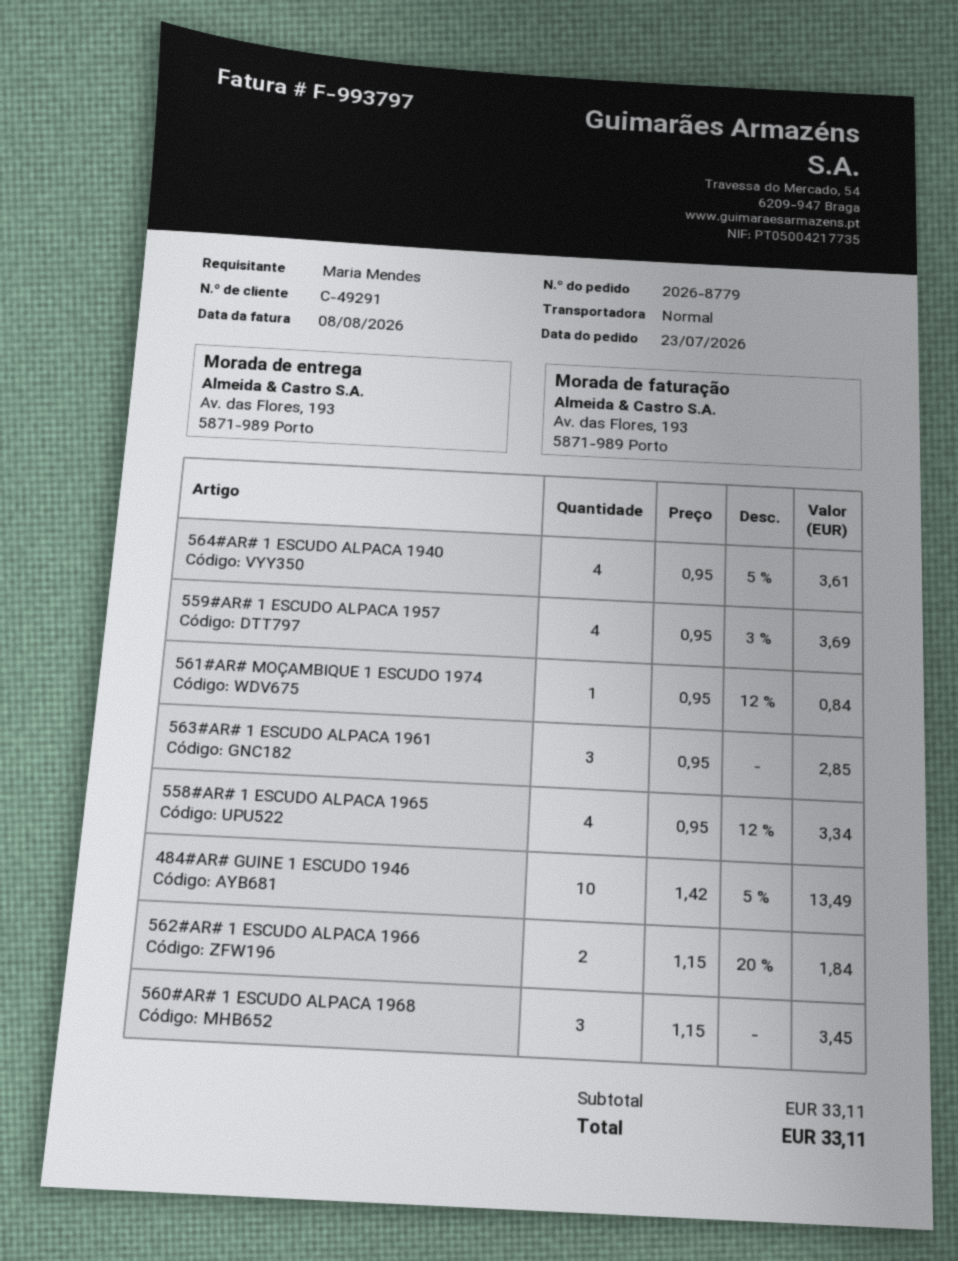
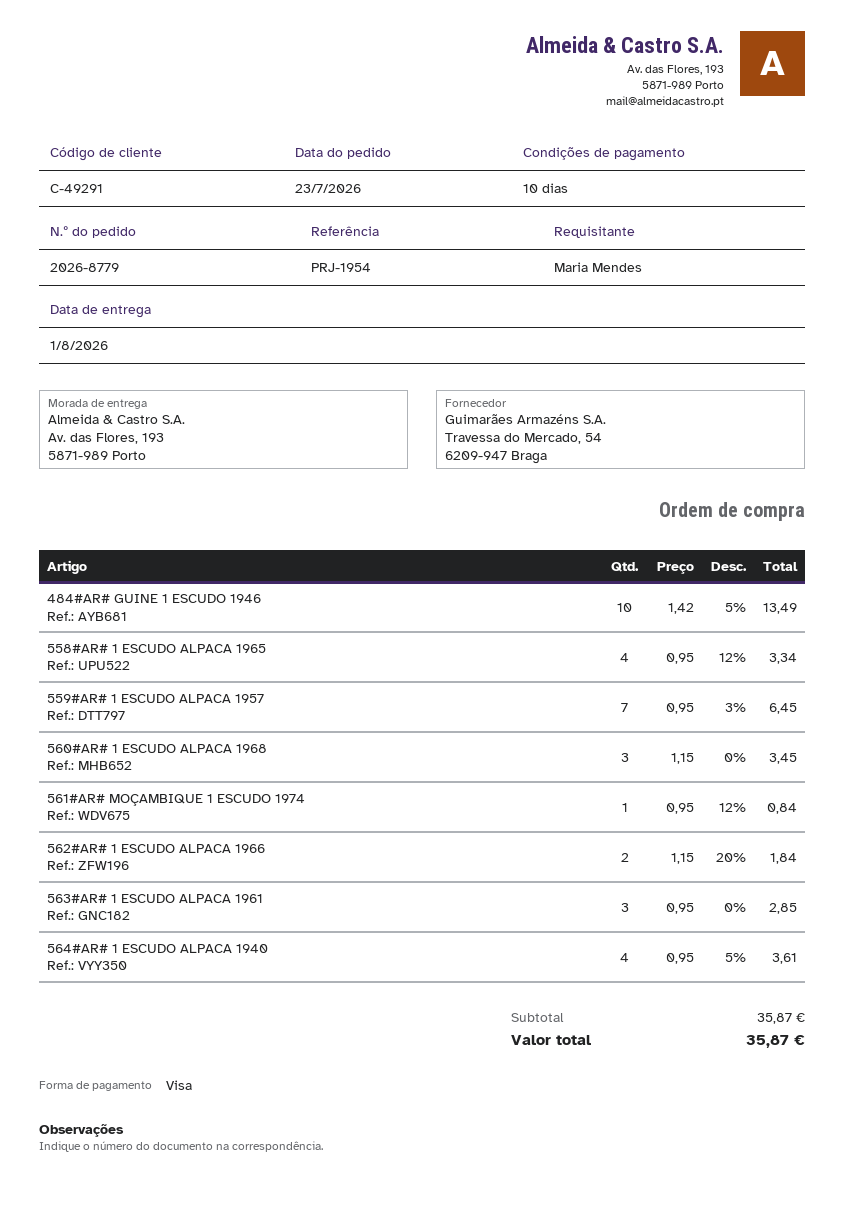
559#AR# 1 ESCUDO ALPACA 1957: 4 x 0.95 - 3% = 3.69 -> 7 x 0.95 - 3% = 6.45
subtotal: 33.11 -> 35.87
total: 33.11 -> 35.87

